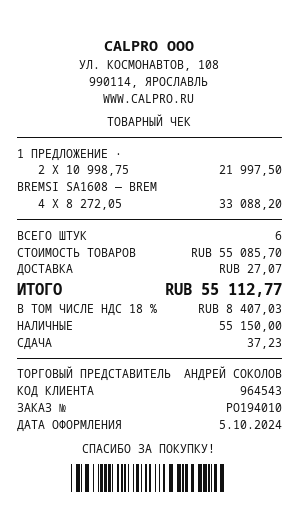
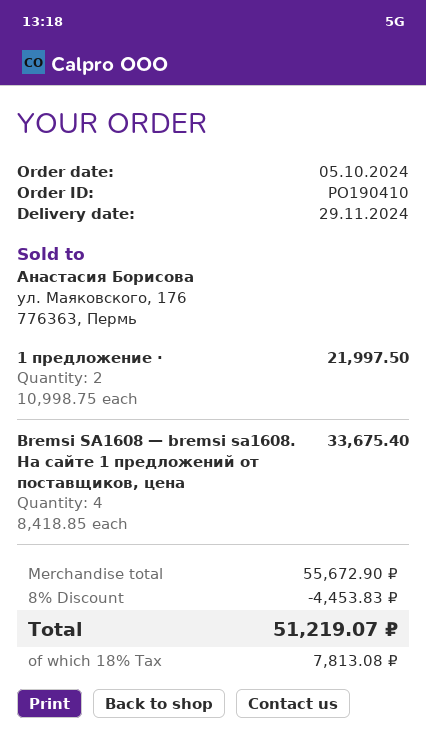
order number: PO194010 -> PO190410
BREMSI SA1608 — BREM: 4 x 8272.05 = 33088.20 -> 4 x 8418.85 = 33675.40
subtotal: 55085.70 -> 55672.90
discount: none -> 8% = 4453.83
shipping: 27.07 -> none
tax: 18% = 8407.03 -> 18% = 7813.08
total: 55112.77 -> 51219.07

